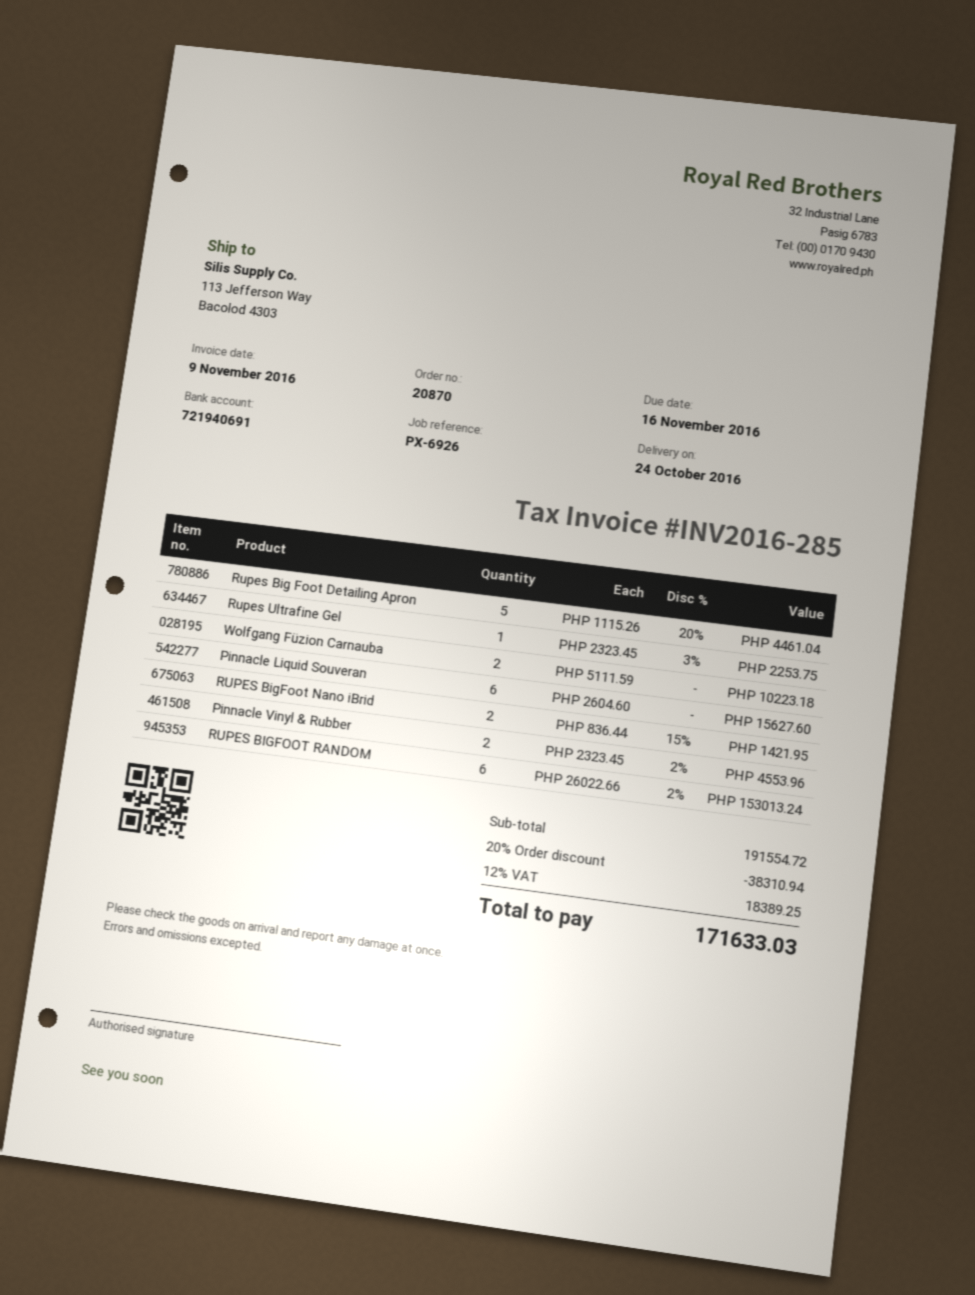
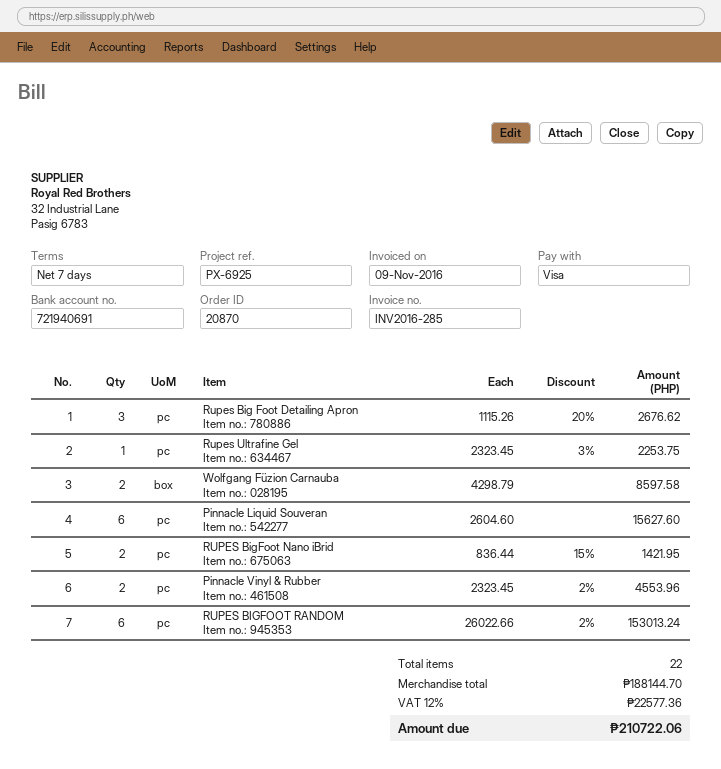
reference: PX-6926 -> PX-6925
Rupes Big Foot Detailing Apron: 5 x 1115.26 - 20% = 4461.04 -> 3 x 1115.26 - 20% = 2676.62
Wolfgang Füzion Carnauba: 2 x 5111.59 = 10223.18 -> 2 x 4298.79 = 8597.58
subtotal: 191554.72 -> 188144.70
discount: 20% = 38310.94 -> none
tax: 12% = 18389.25 -> 12% = 22577.36
total: 171633.03 -> 210722.06

